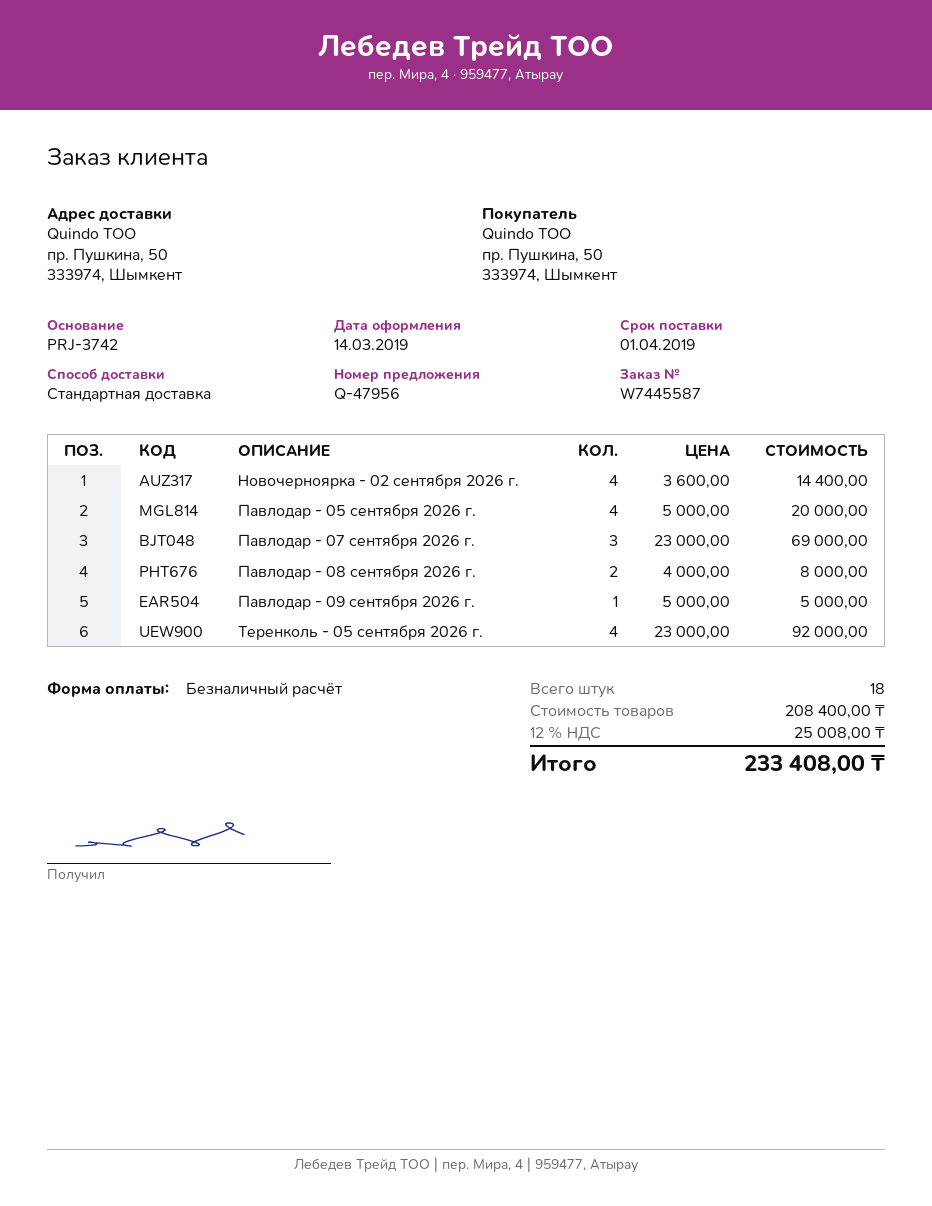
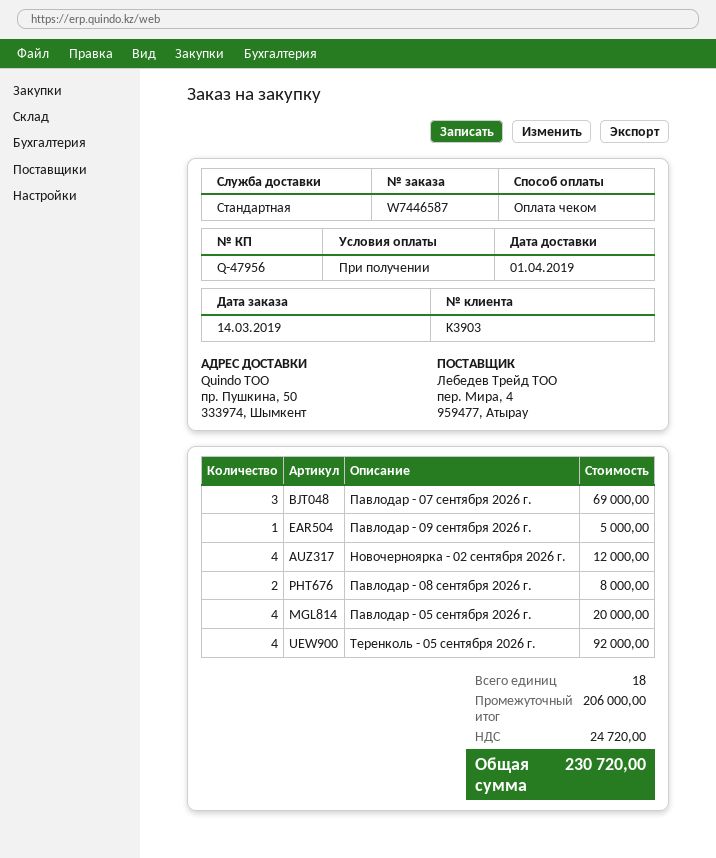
order number: W7445587 -> W7446587
payment method: bank transfer -> cheque
Новочерноярка - 02 сентября 2026 г.: 4 for 14400.00 -> 4 for 12000.00
subtotal: 208400.00 -> 206000.00
tax: 25008.00 -> 24720.00
total: 233408.00 -> 230720.00

